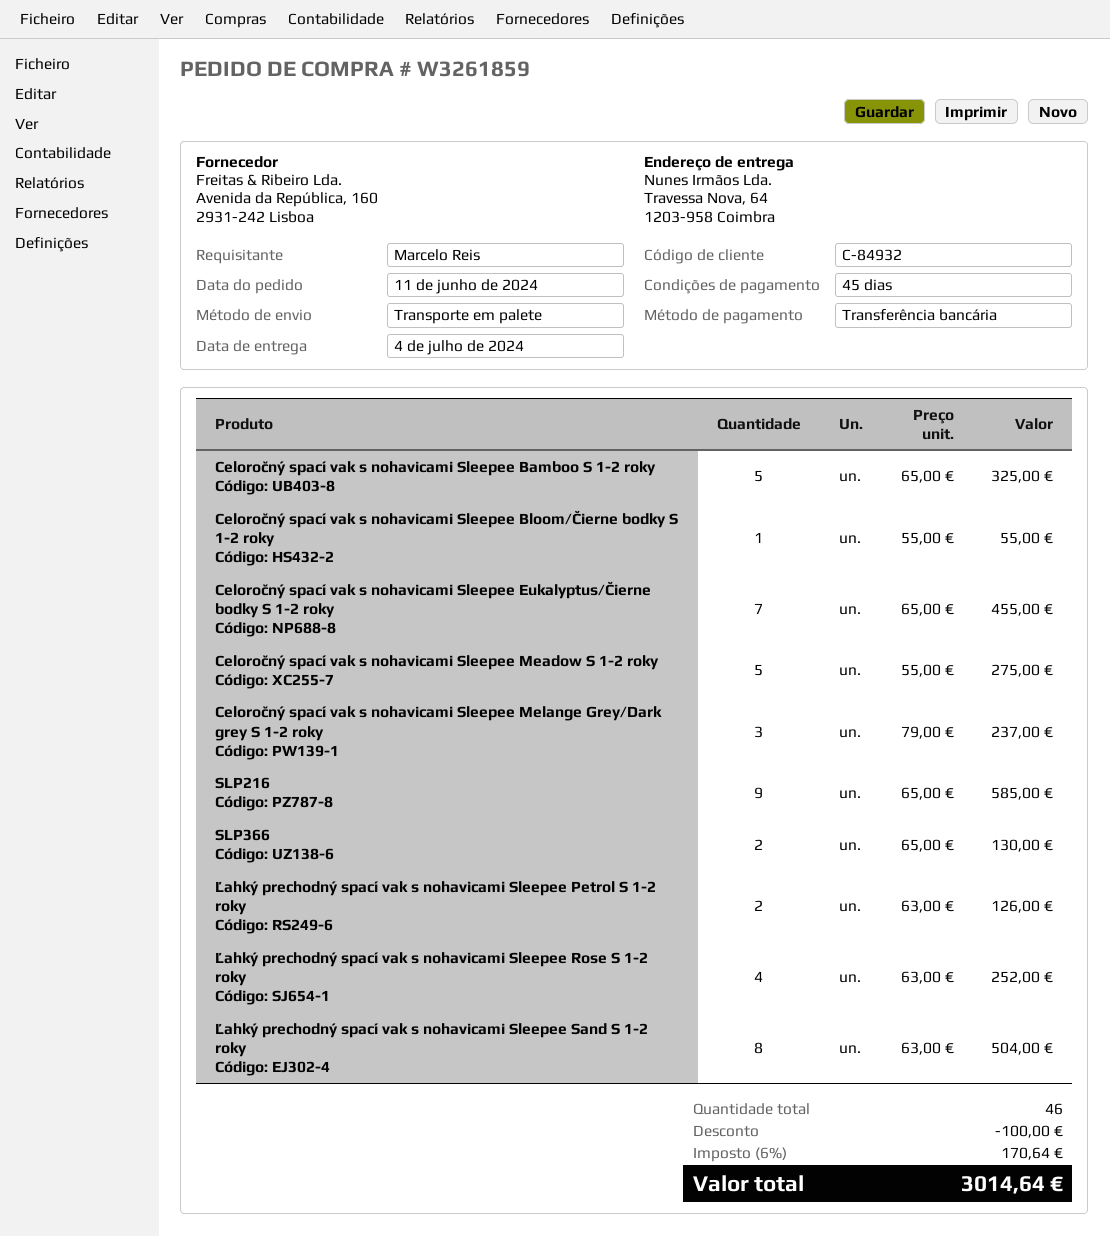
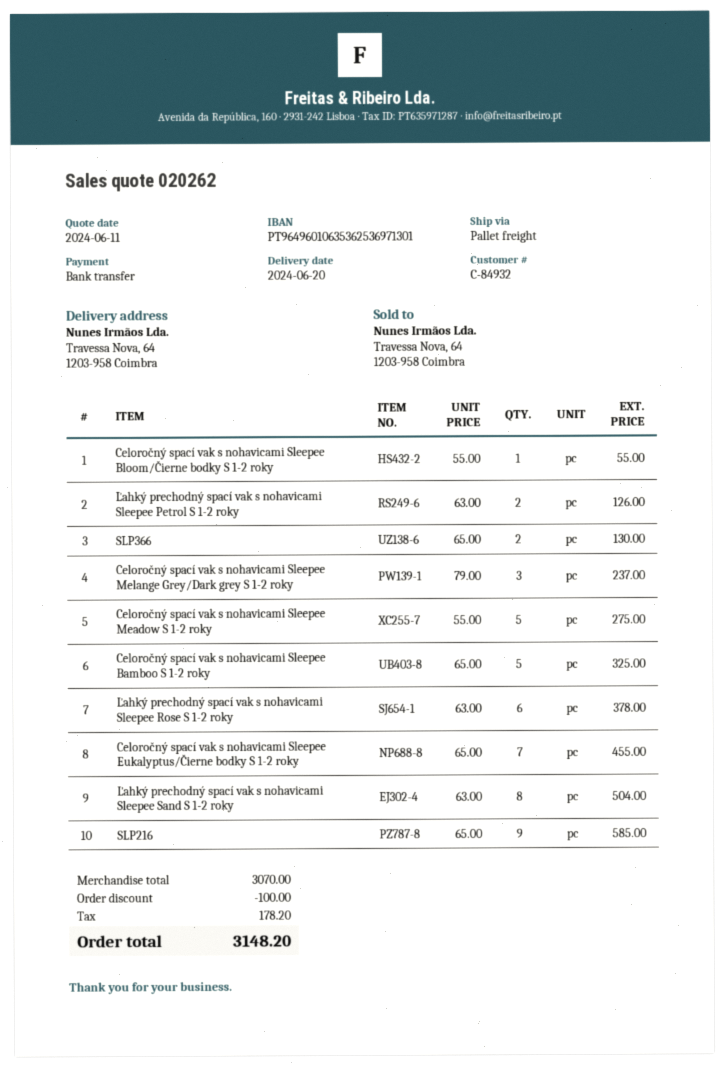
delivery date: 2024-07-04 -> 2024-06-20
Ľahký prechodný spací vak s nohavicami Sleepee Rose S 1-2 roky: 4 x 63.00 = 252.00 -> 6 x 63.00 = 378.00
tax: 170.64 -> 178.20
total: 3014.64 -> 3148.20

